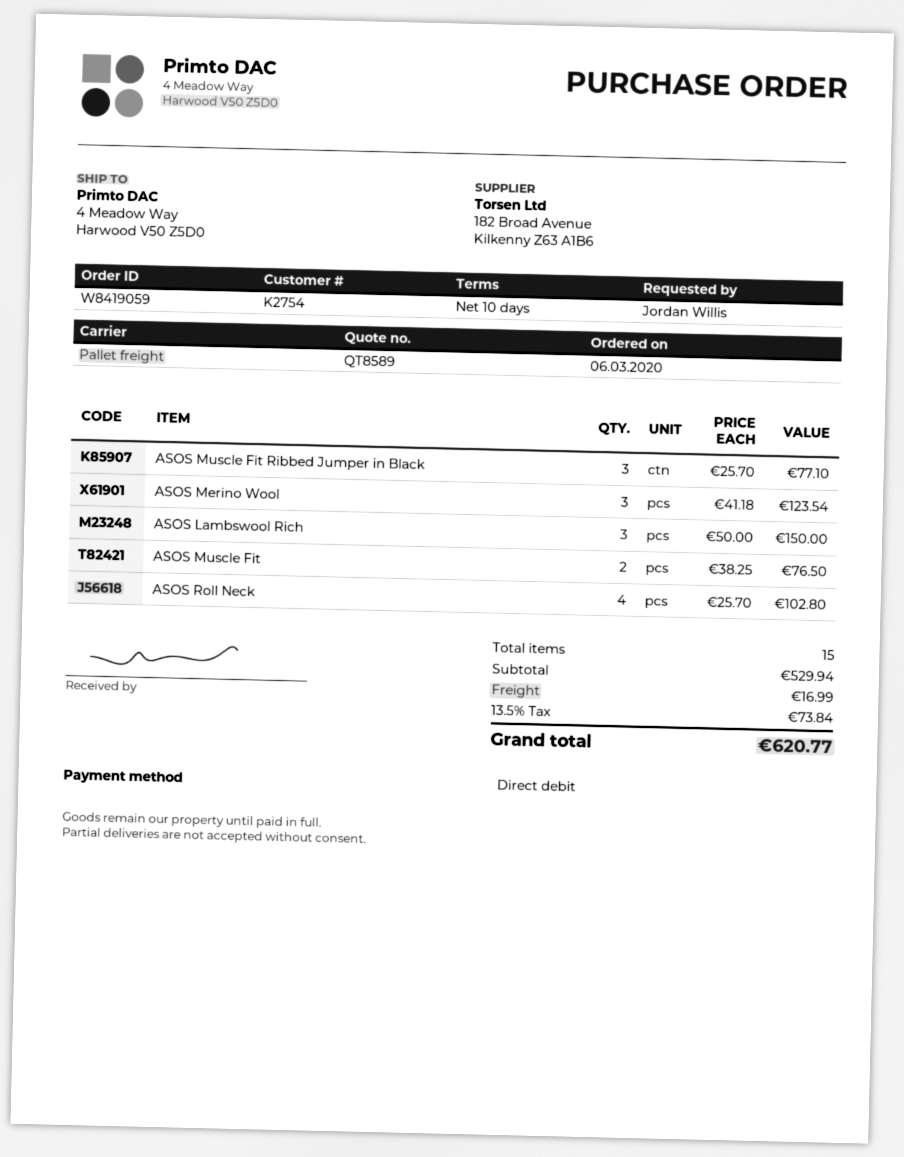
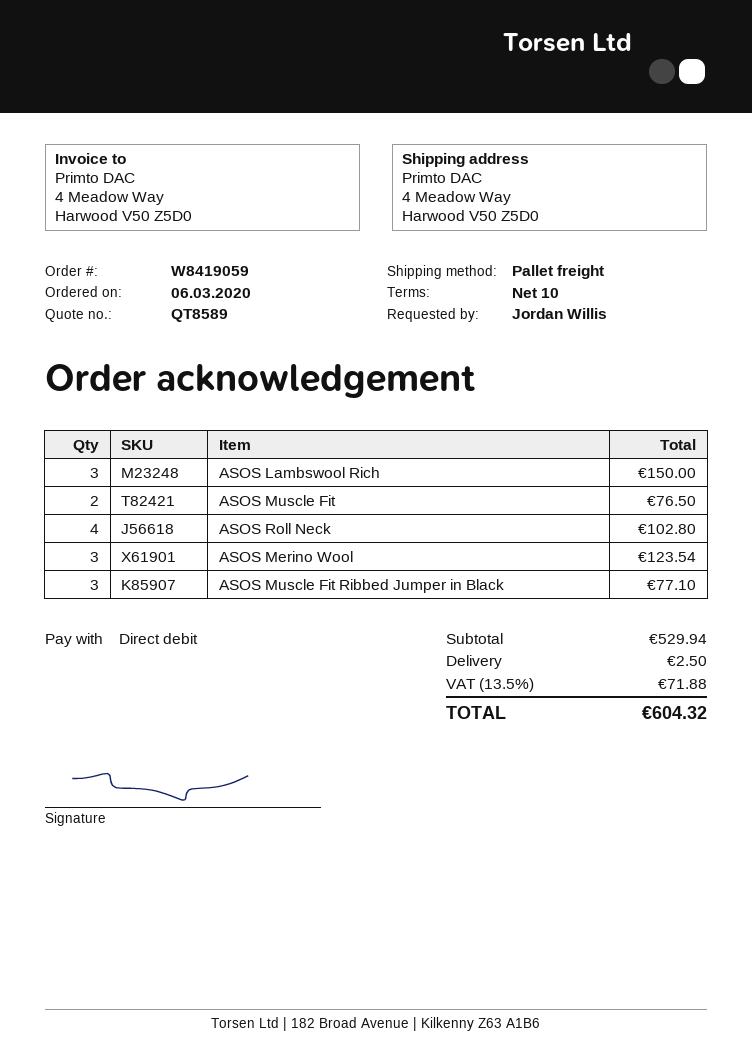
shipping: 16.99 -> 2.50
tax: 13.5% = 73.84 -> 13.5% = 71.88
total: 620.77 -> 604.32

